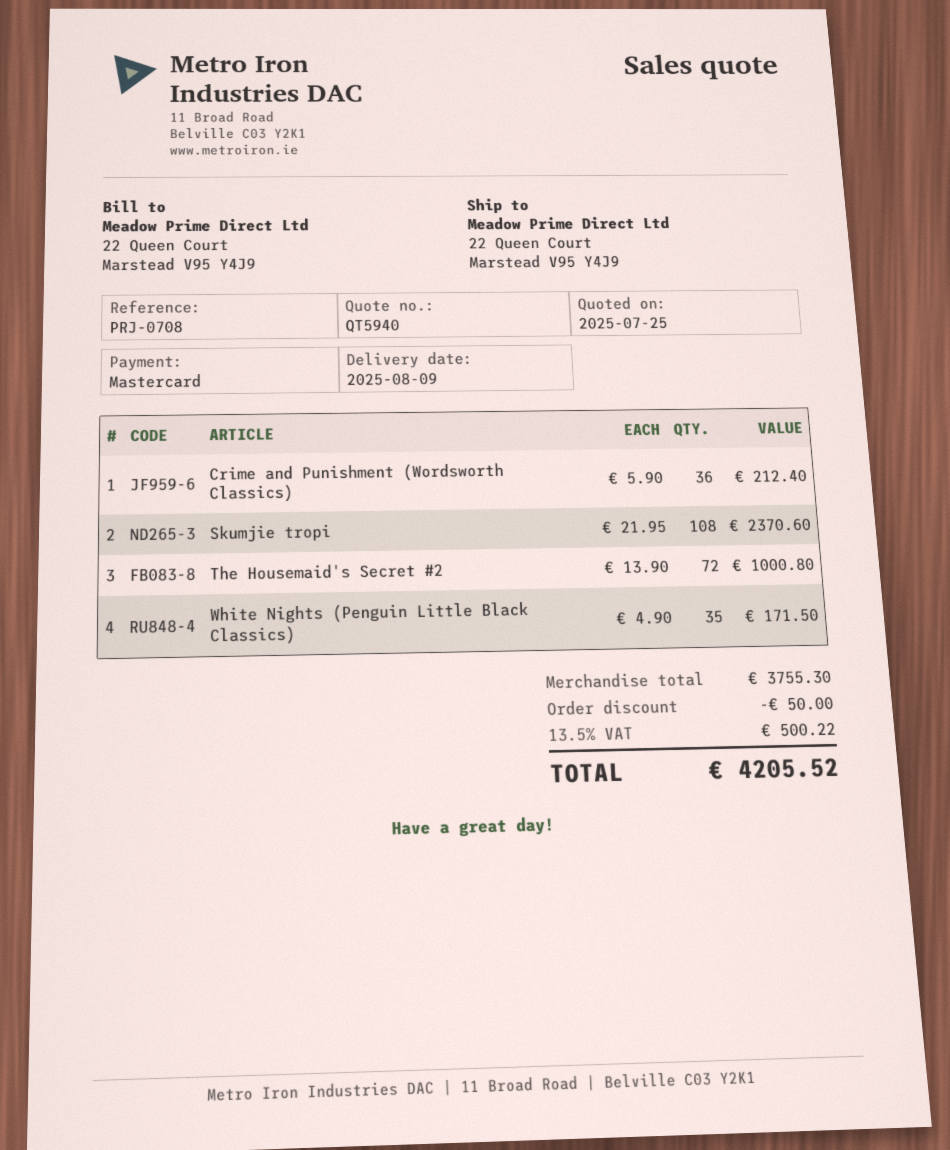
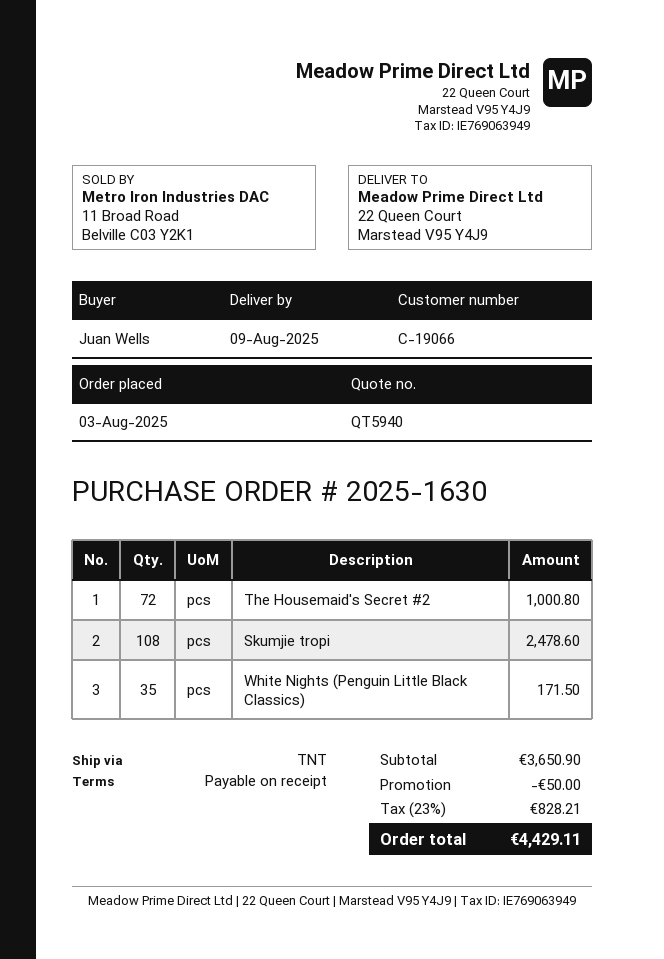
Crime and Punishment (Wordsworth Classics): 36 for 212.40 -> none
Skumjie tropi: 108 for 2370.60 -> 108 for 2478.60
subtotal: 3755.30 -> 3650.90
tax: 13.5% = 500.22 -> 23% = 828.21
total: 4205.52 -> 4429.11

